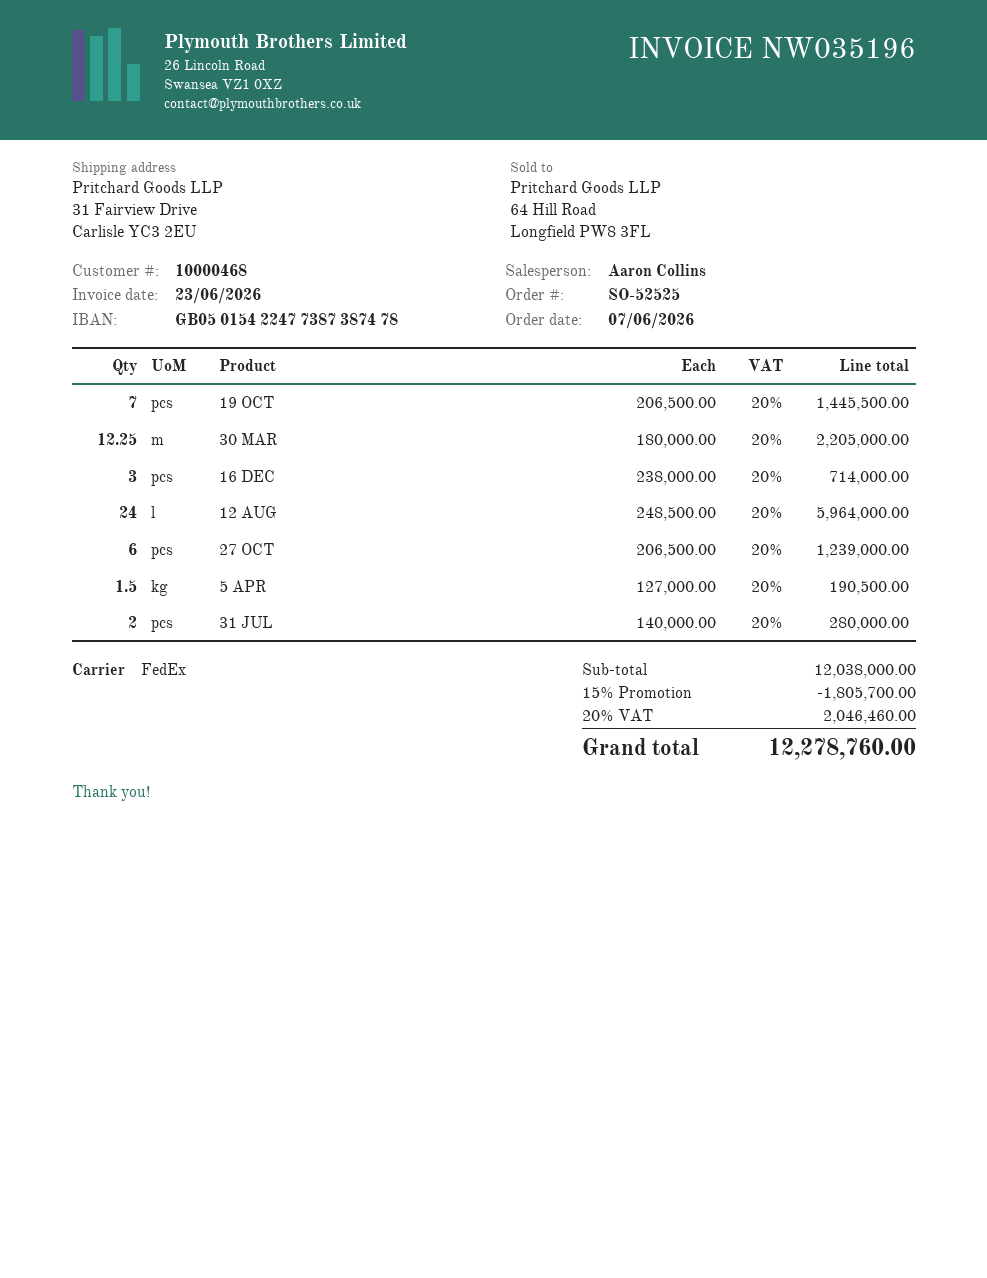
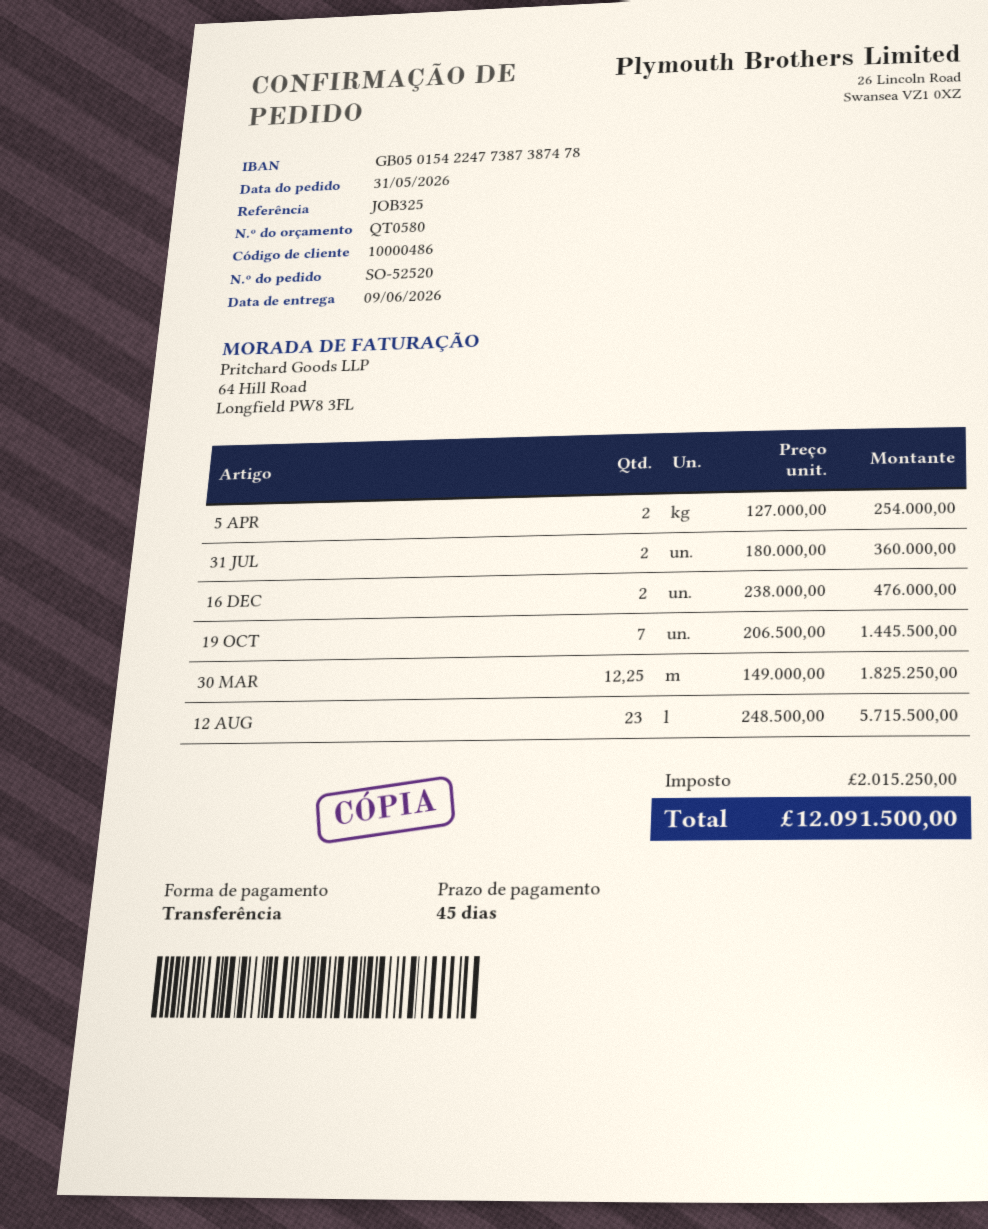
order number: SO-52525 -> SO-52520
order date: 2026-06-07 -> 2026-05-31
customer number: 10000468 -> 10000486
30 MAR: 12.25 x 180000.00 = 2205000.00 -> 12.25 x 149000.00 = 1825250.00
16 DEC: 3 x 238000.00 = 714000.00 -> 2 x 238000.00 = 476000.00
12 AUG: 24 x 248500.00 = 5964000.00 -> 23 x 248500.00 = 5715500.00
27 OCT: 6 x 206500.00 = 1239000.00 -> none
5 APR: 1.5 x 127000.00 = 190500.00 -> 2 x 127000.00 = 254000.00
31 JUL: 2 x 140000.00 = 280000.00 -> 2 x 180000.00 = 360000.00
discount: 15% = 1805700.00 -> none
tax: 2046460.00 -> 2015250.00
total: 12278760.00 -> 12091500.00

